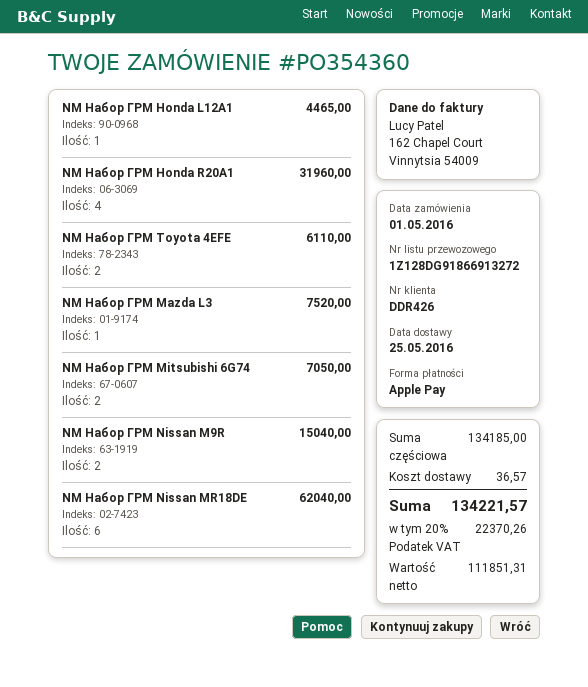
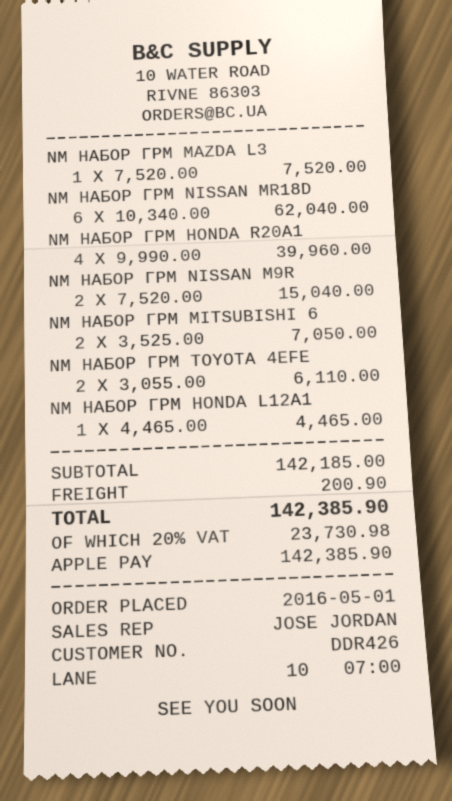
NM Набор ГРМ Honda R20A1: 4 for 31960.00 -> 4 for 39960.00
subtotal: 134185.00 -> 142185.00
shipping: 36.57 -> 200.90
tax: 20% = 22370.26 -> 20% = 23730.98
total: 134221.57 -> 142385.90

